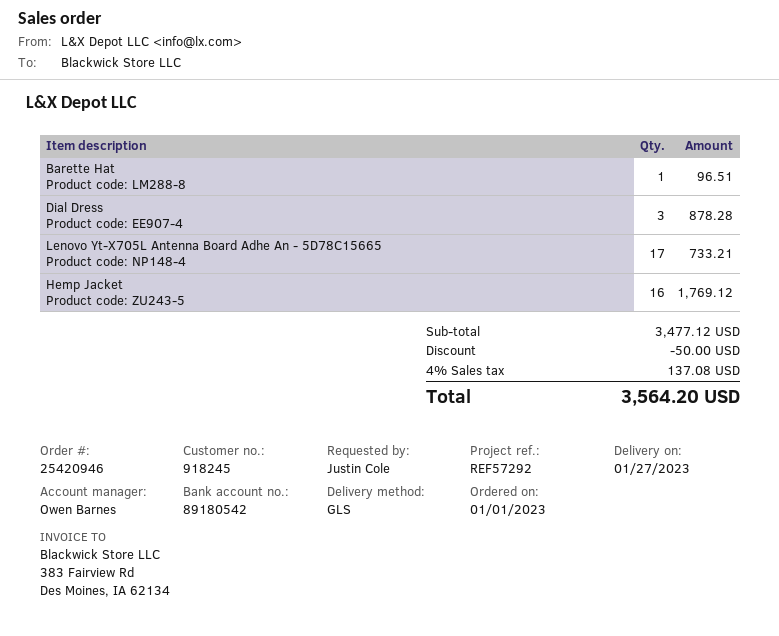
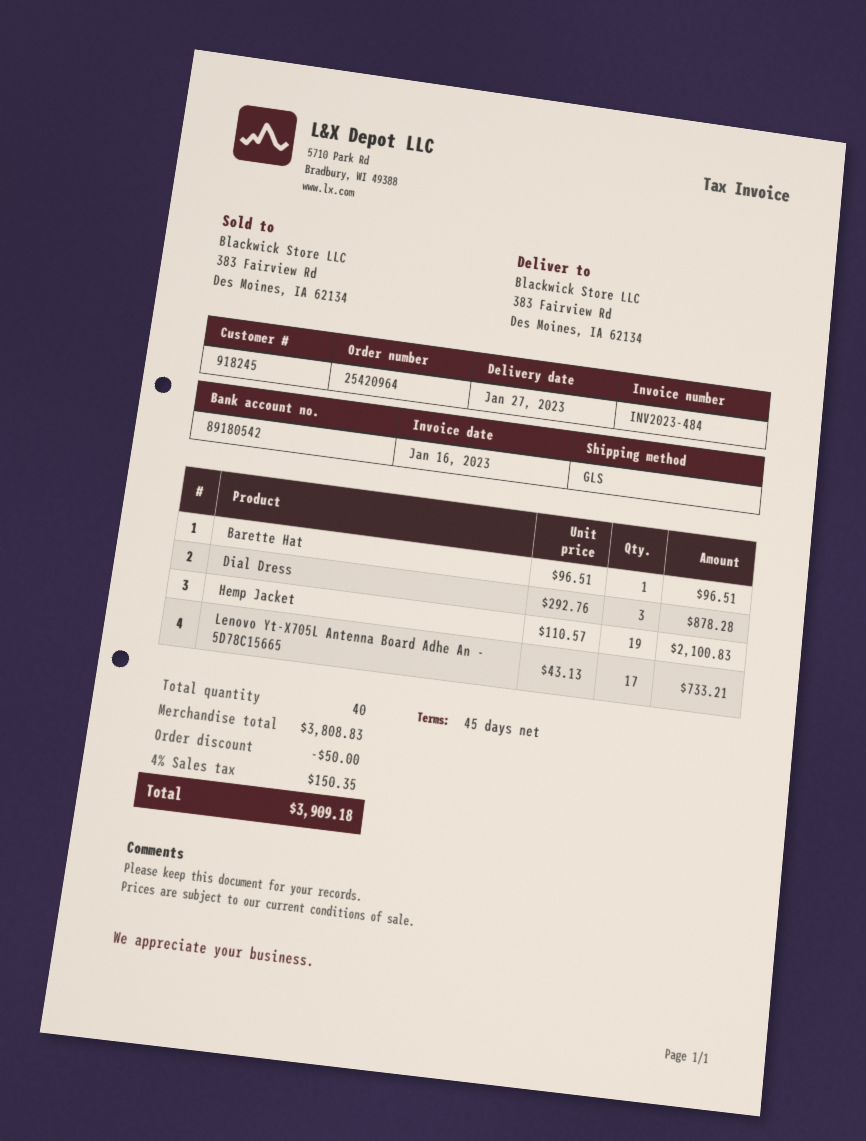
order number: 25420946 -> 25420964
Hemp Jacket: 16 for 1769.12 -> 19 for 2100.83
subtotal: 3477.12 -> 3808.83
tax: 4% = 137.08 -> 4% = 150.35
total: 3564.20 -> 3909.18

